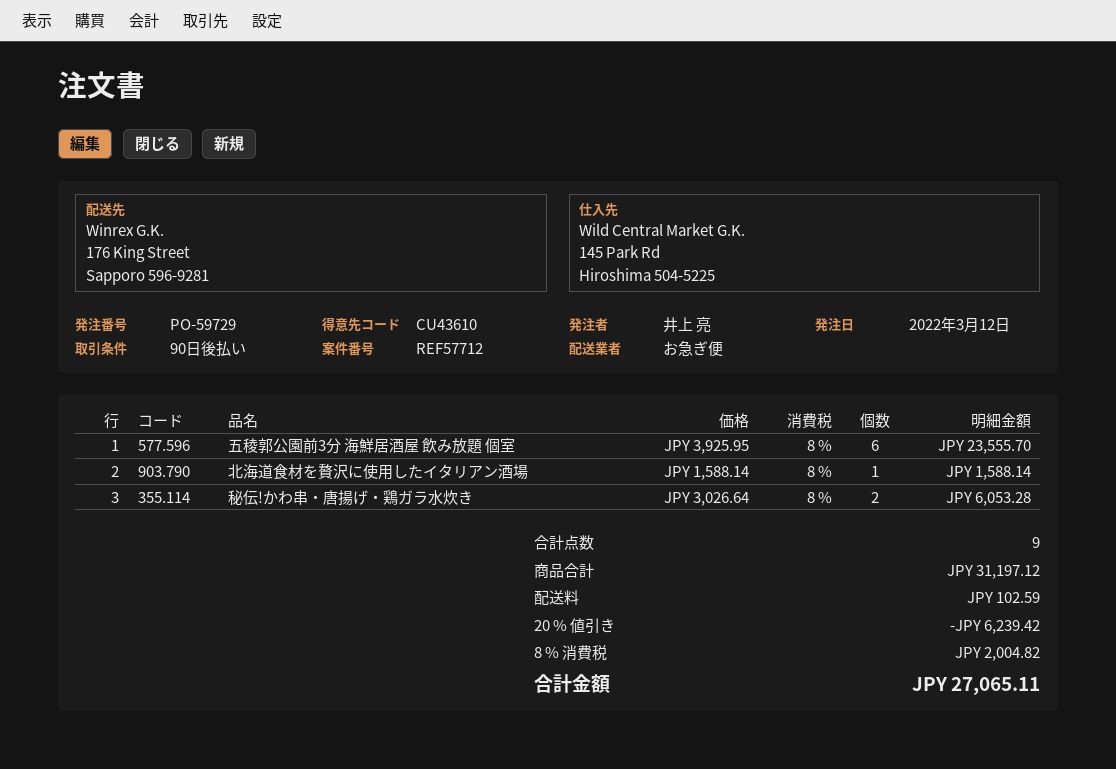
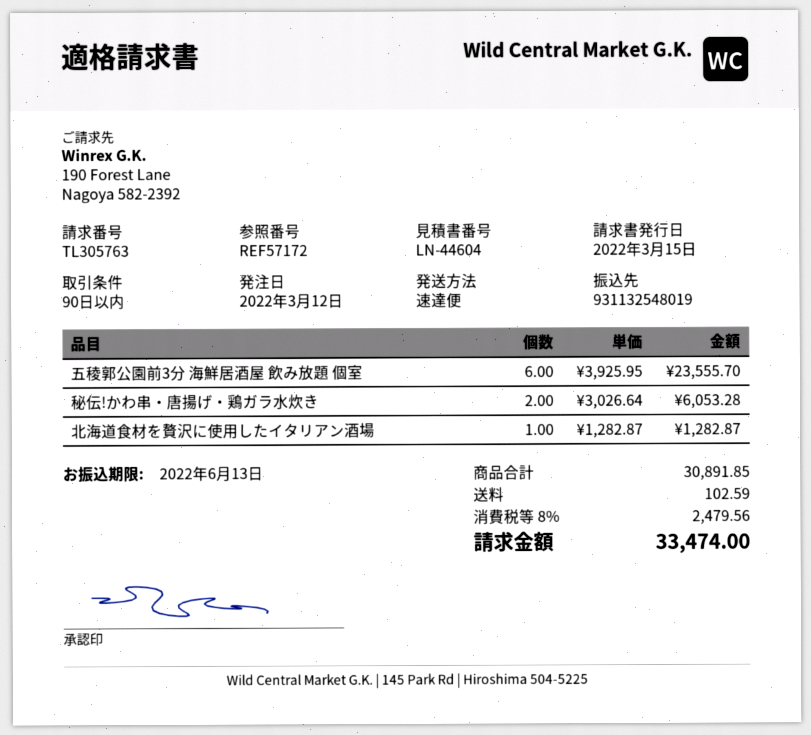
reference: REF57712 -> REF57172
北海道食材を贅沢に使用したイタリアン酒場: 1 x 1588.14 = 1588.14 -> 1 x 1282.87 = 1282.87
subtotal: 31197.12 -> 30891.85
discount: 20% = 6239.42 -> none
tax: 8% = 2004.82 -> 8% = 2479.56
total: 27065.11 -> 33474.00

